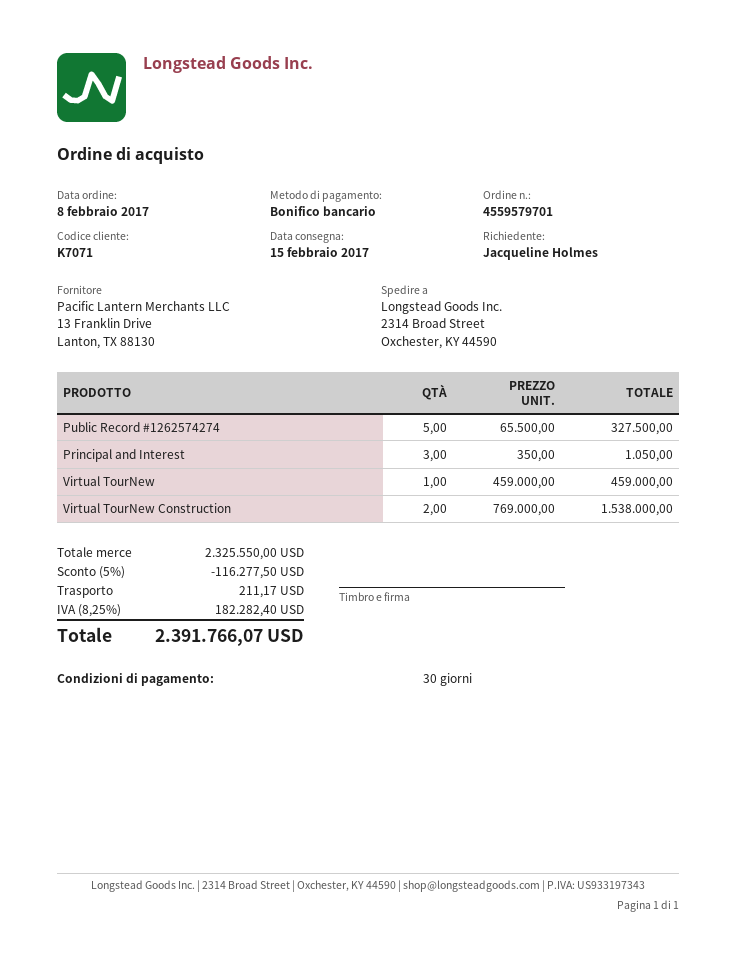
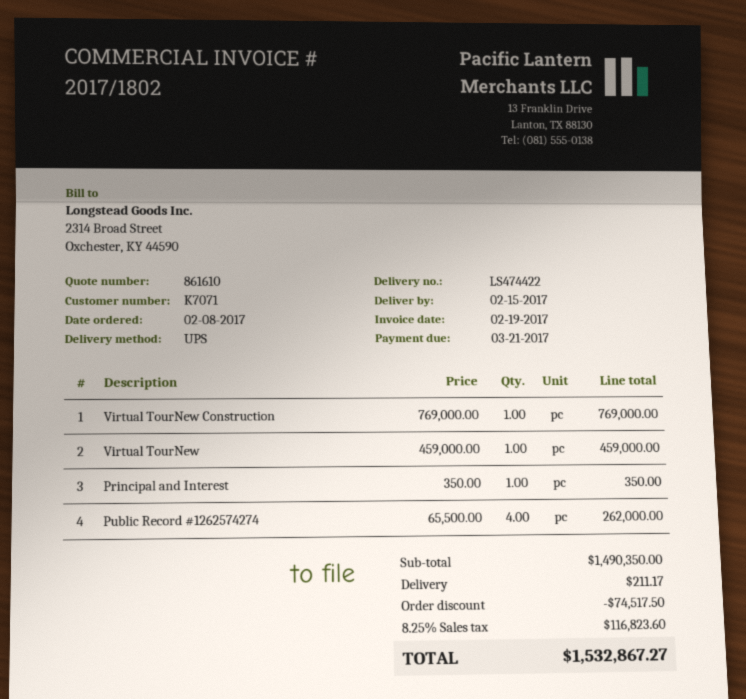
Public Record #1262574274: 5 x 65500.00 = 327500.00 -> 4 x 65500.00 = 262000.00
Principal and Interest: 3 x 350.00 = 1050.00 -> 1 x 350.00 = 350.00
Virtual TourNew Construction: 2 x 769000.00 = 1538000.00 -> 1 x 769000.00 = 769000.00
subtotal: 2325550.00 -> 1490350.00
discount: 116277.50 -> 74517.50
tax: 8.25% = 182282.40 -> 8.25% = 116823.60
total: 2391766.07 -> 1532867.27

